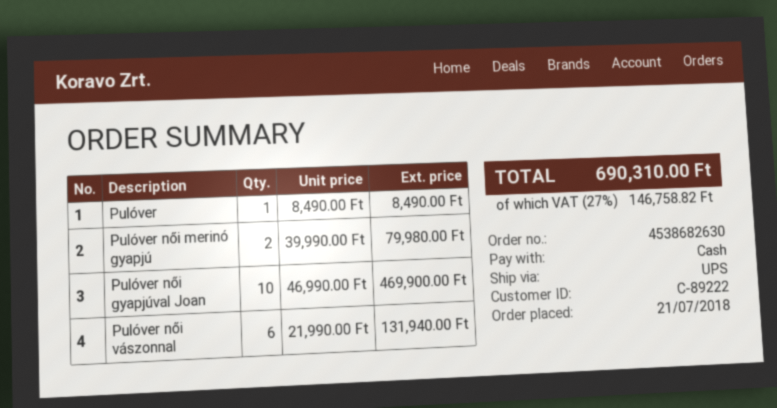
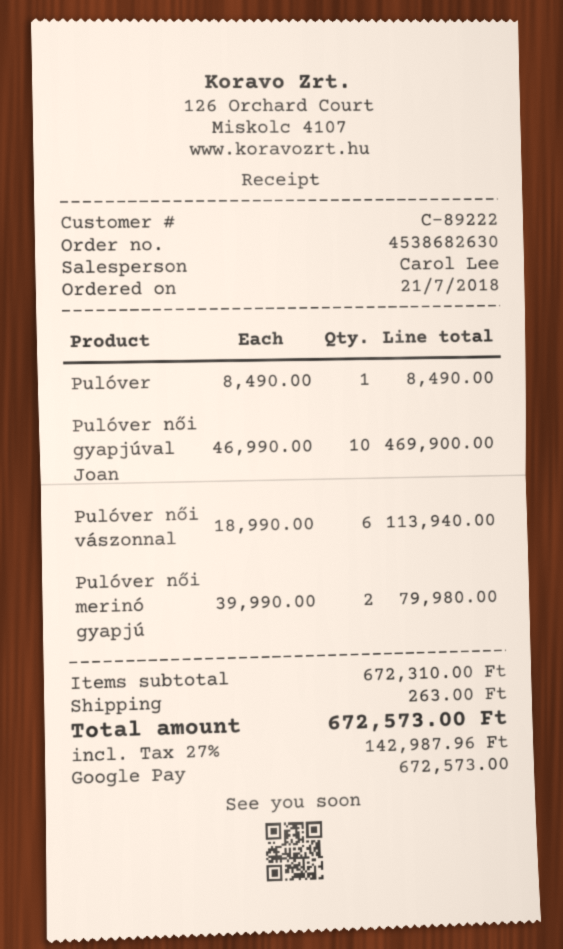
payment method: cash -> Google Pay
Pulóver női vászonnal: 6 x 21990.00 = 131940.00 -> 6 x 18990.00 = 113940.00
shipping: none -> 263.00
tax: 27% = 146758.82 -> 27% = 142987.96
total: 690310.00 -> 672573.00

